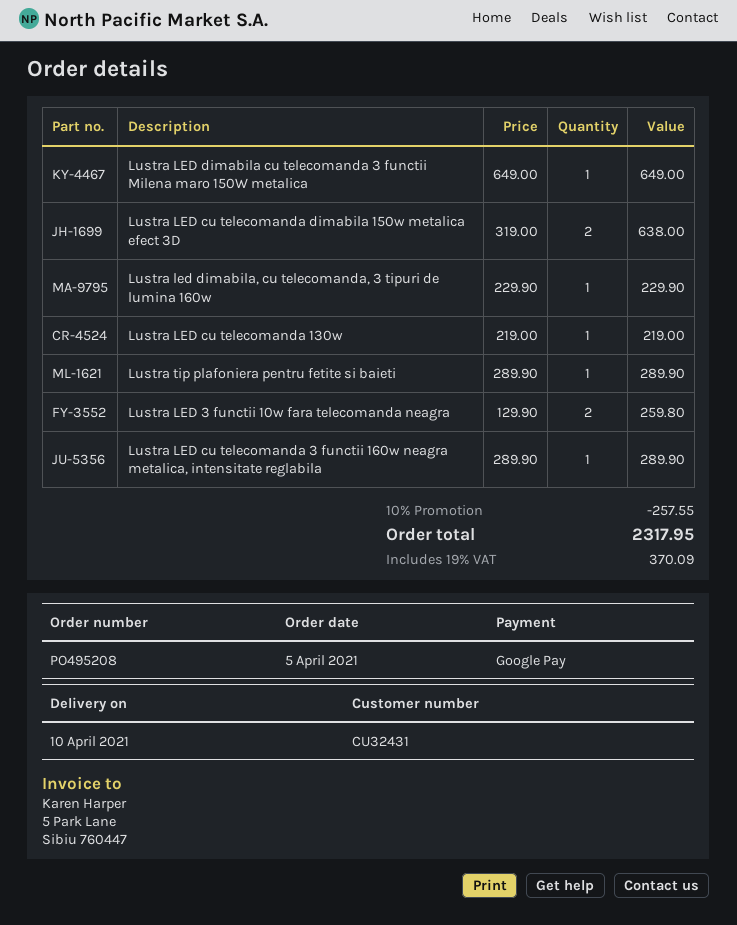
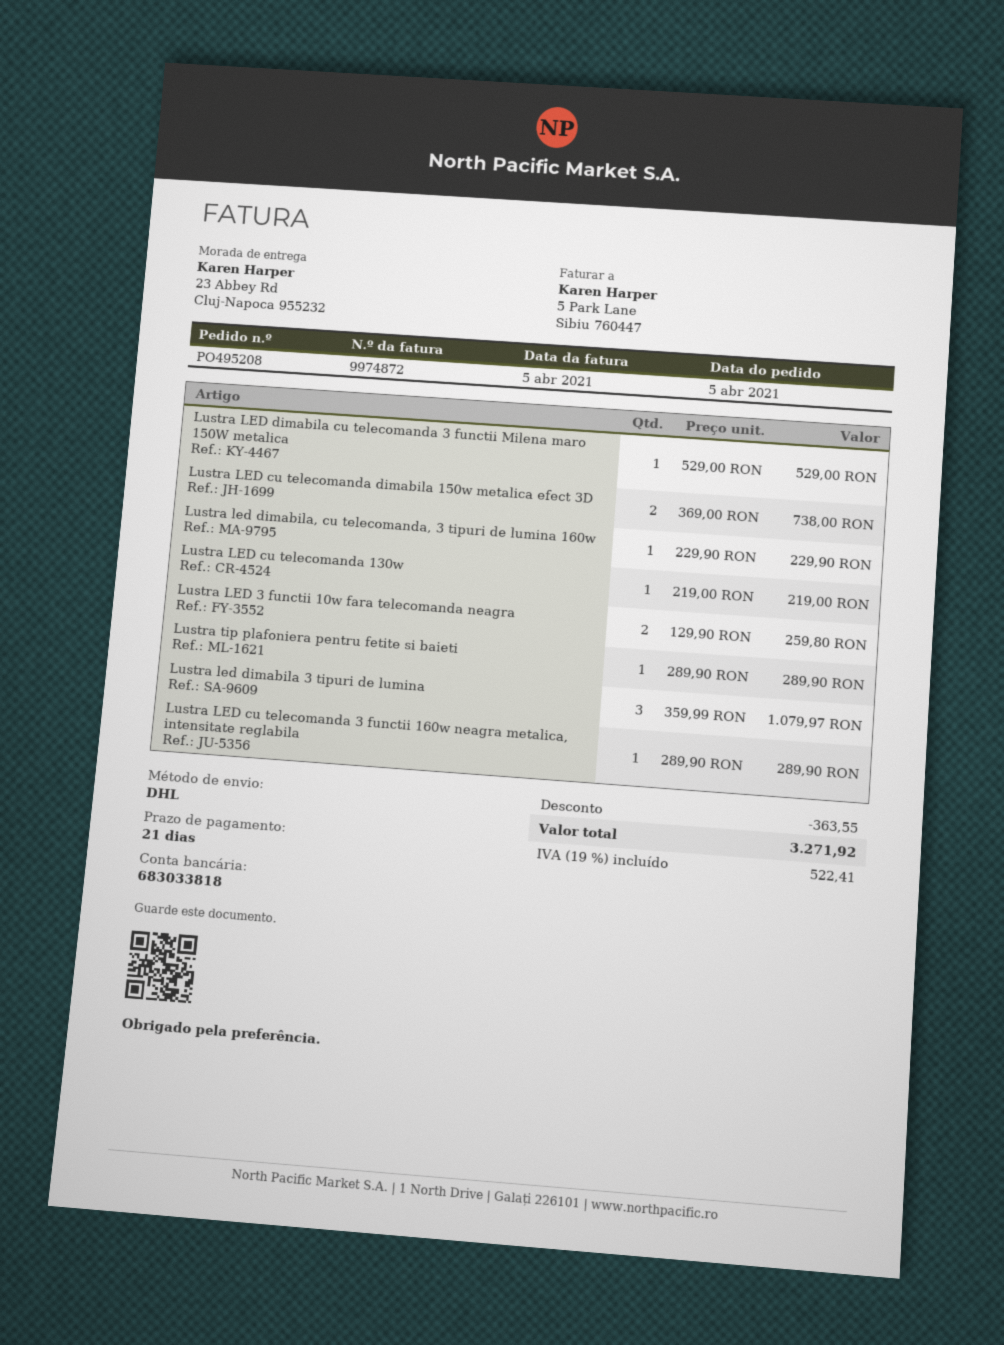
Lustra LED dimabila cu telecomanda 3 functii Milena maro 150W metalica: 1 x 649.00 = 649.00 -> 1 x 529.00 = 529.00
Lustra LED cu telecomanda dimabila 150w metalica efect 3D: 2 x 319.00 = 638.00 -> 2 x 369.00 = 738.00
Lustra led dimabila 3 tipuri de lumina: none -> 3 x 359.99 = 1079.97
discount: 257.55 -> 363.55
tax: 19% = 370.09 -> 19% = 522.41
total: 2317.95 -> 3271.92

